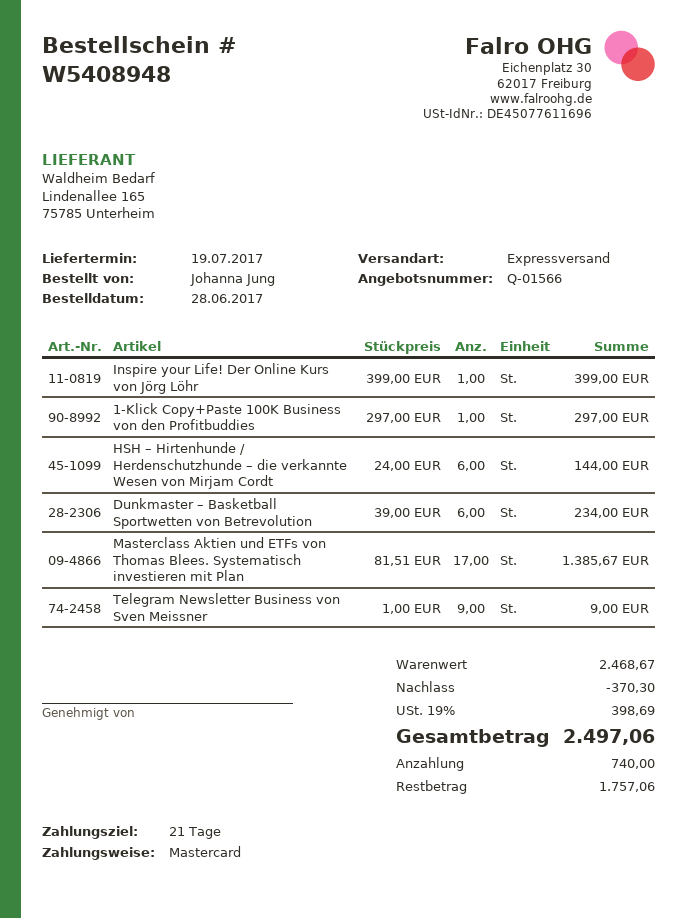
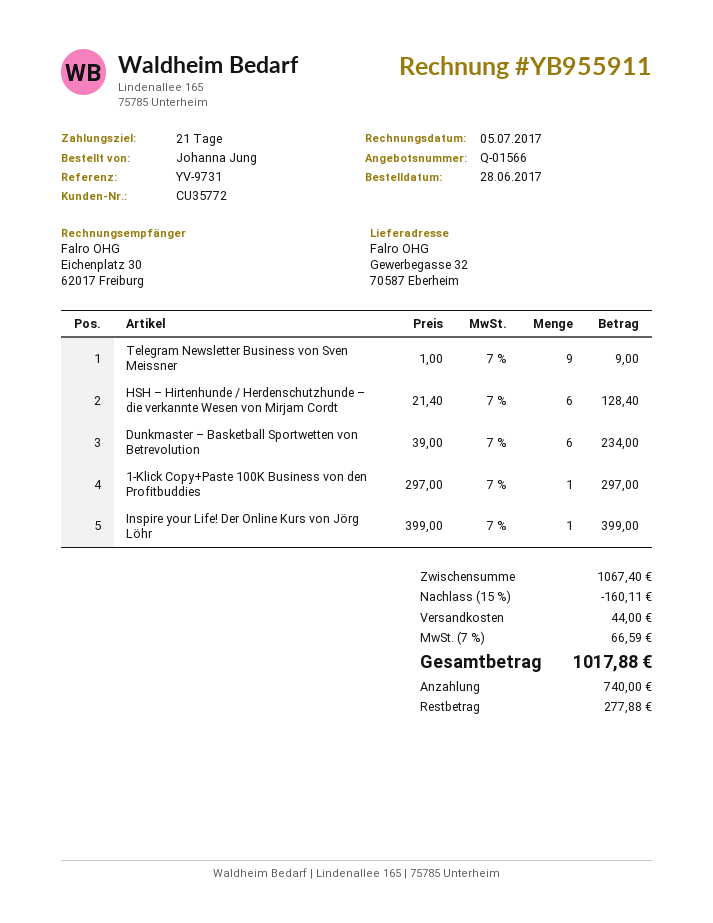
HSH – Hirtenhunde / Herdenschutzhunde – die verkannte Wesen von Mirjam Cordt: 6 x 24.00 = 144.00 -> 6 x 21.40 = 128.40
Masterclass Aktien und ETFs von Thomas Blees. Systematisch investieren mit Plan: 17 x 81.51 = 1385.67 -> none
subtotal: 2468.67 -> 1067.40
discount: 370.30 -> 160.11
shipping: none -> 44.00
tax: 19% = 398.69 -> 7% = 66.59
total: 2497.06 -> 1017.88
balance: 1757.06 -> 277.88

